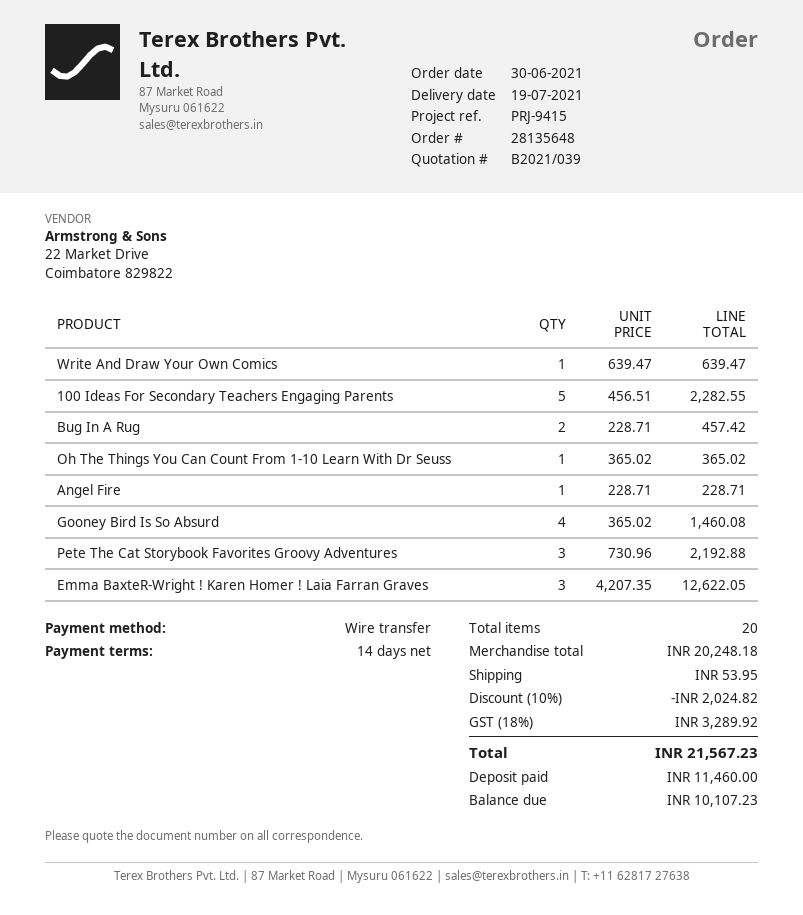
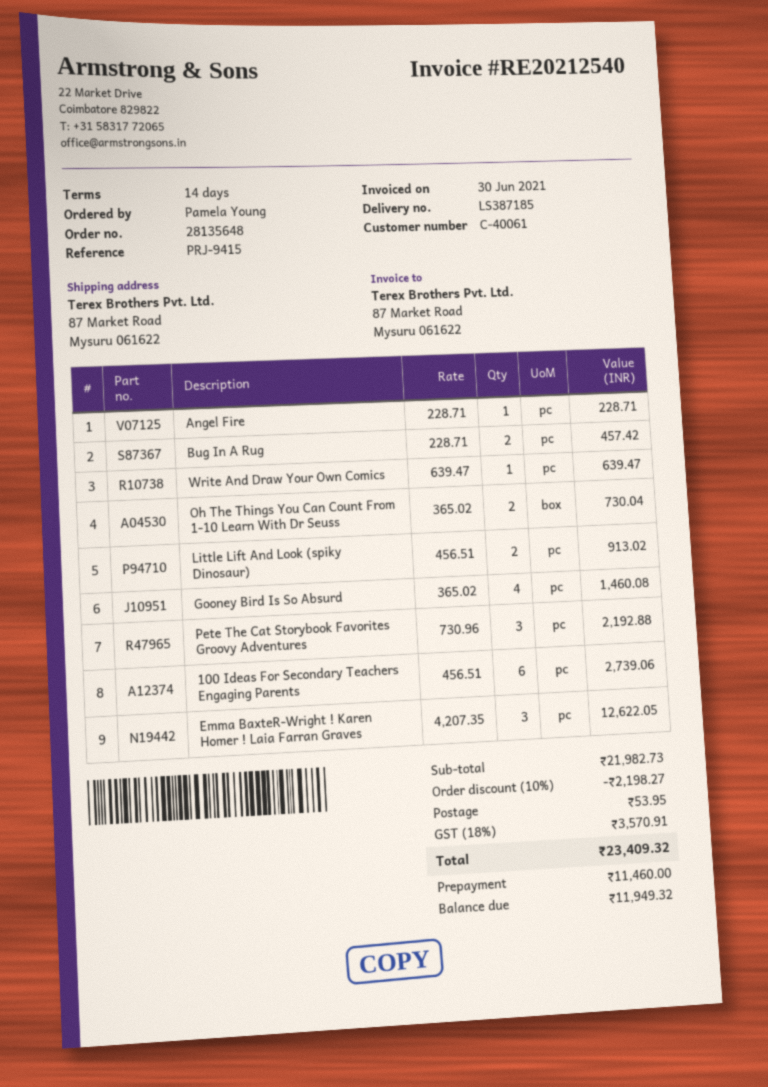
100 Ideas For Secondary Teachers Engaging Parents: 5 x 456.51 = 2282.55 -> 6 x 456.51 = 2739.06
Oh The Things You Can Count From 1-10 Learn With Dr Seuss: 1 x 365.02 = 365.02 -> 2 x 365.02 = 730.04
Little Lift And Look (spiky Dinosaur): none -> 2 x 456.51 = 913.02
subtotal: 20248.18 -> 21982.73
discount: 10% = 2024.82 -> 10% = 2198.27
tax: 18% = 3289.92 -> 18% = 3570.91
total: 21567.23 -> 23409.32
balance: 10107.23 -> 11949.32

